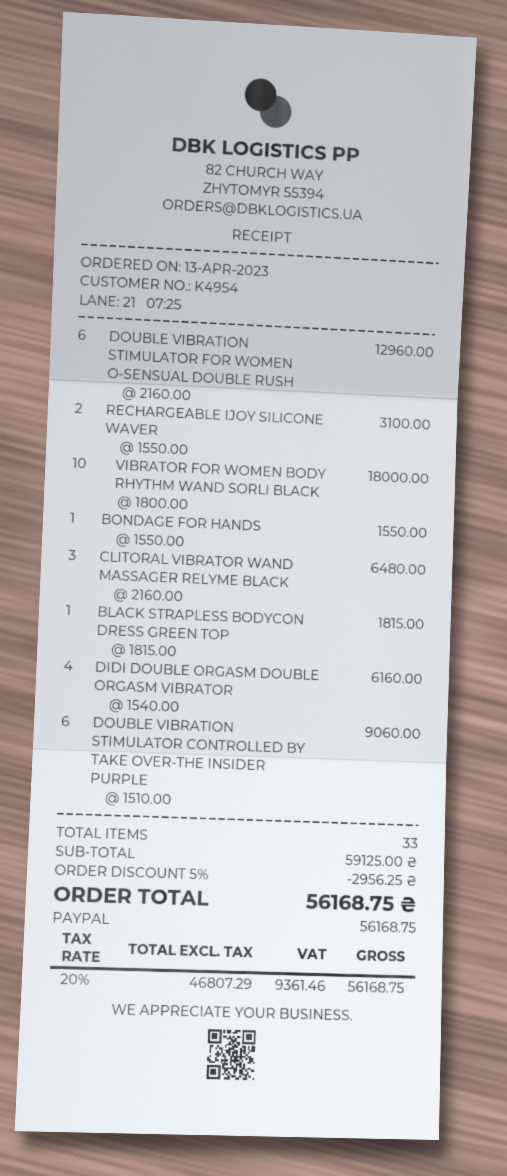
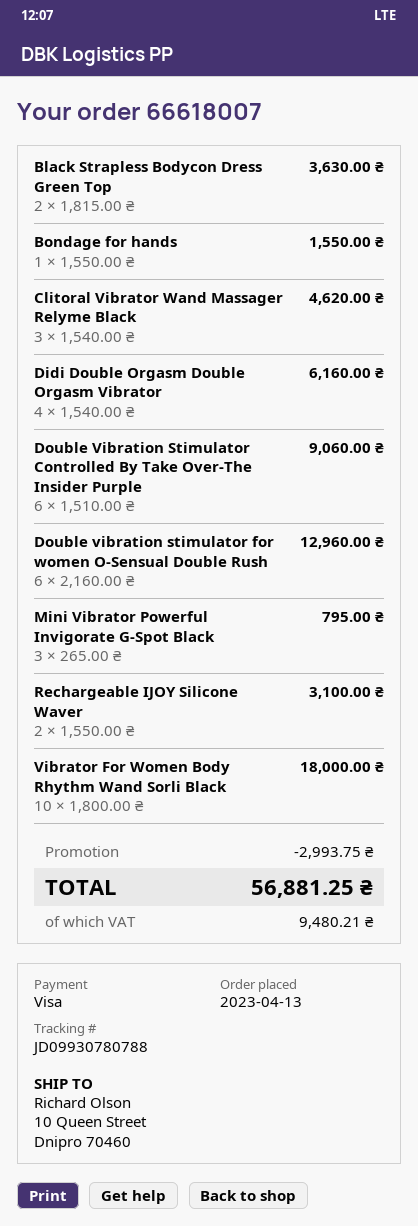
payment method: PayPal -> Visa
CLITORAL VIBRATOR WAND MASSAGER RELYME BLACK: 3 x 2160.00 = 6480.00 -> 3 x 1540.00 = 4620.00
BLACK STRAPLESS BODYCON DRESS GREEN TOP: 1 x 1815.00 = 1815.00 -> 2 x 1815.00 = 3630.00
Mini Vibrator Powerful Invigorate G-Spot Black: none -> 3 x 265.00 = 795.00
discount: 2956.25 -> 2993.75
tax: 9361.46 -> 9480.21
total: 56168.75 -> 56881.25

